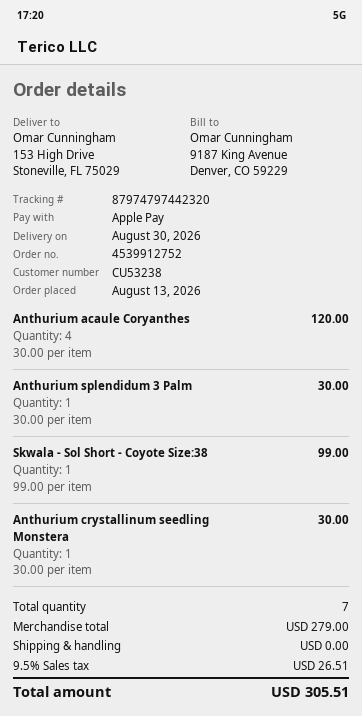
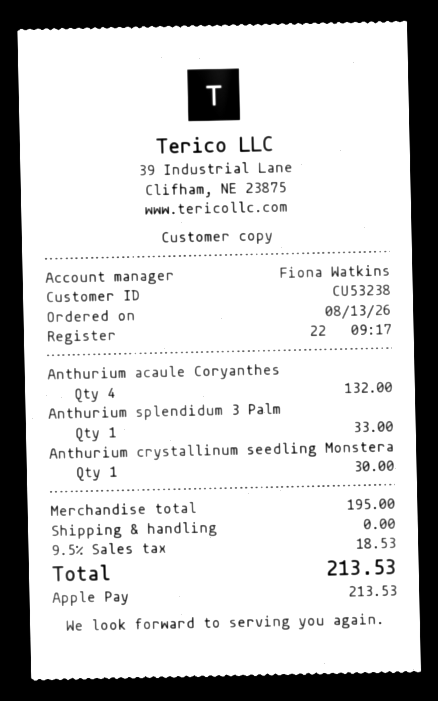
Anthurium acaule Coryanthes: 4 for 120.00 -> 4 for 132.00
Anthurium splendidum 3 Palm: 1 for 30.00 -> 1 for 33.00
Skwala - Sol Short - Coyote Size:38: 1 for 99.00 -> none
subtotal: 279.00 -> 195.00
tax: 9.5% = 26.51 -> 9.5% = 18.53
total: 305.51 -> 213.53

